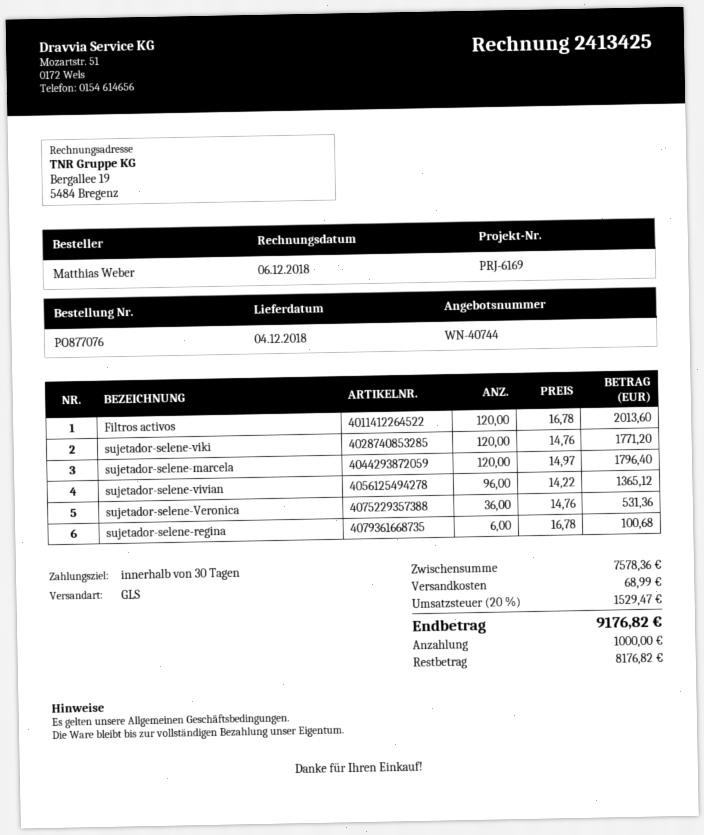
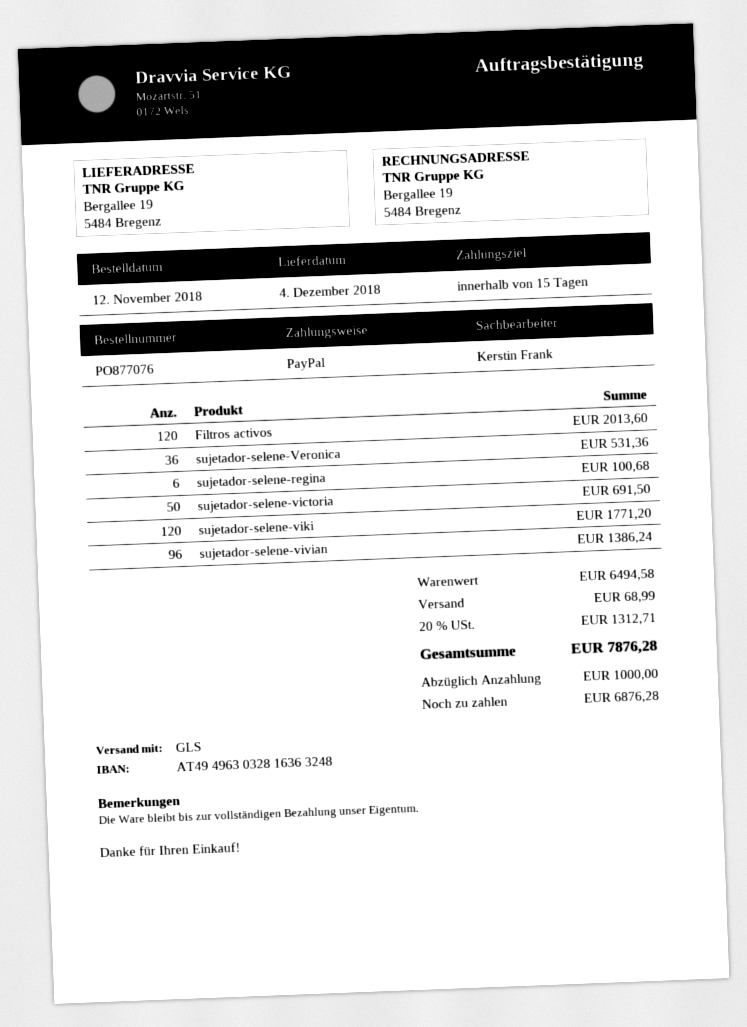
payment terms: 30 days -> 15 days
sujetador-selene-marcela: 120 for 1796.40 -> none
sujetador-selene-vivian: 96 for 1365.12 -> 96 for 1386.24
sujetador-selene-victoria: none -> 50 for 691.50
subtotal: 7578.36 -> 6494.58
tax: 20% = 1529.47 -> 20% = 1312.71
total: 9176.82 -> 7876.28
balance: 8176.82 -> 6876.28

